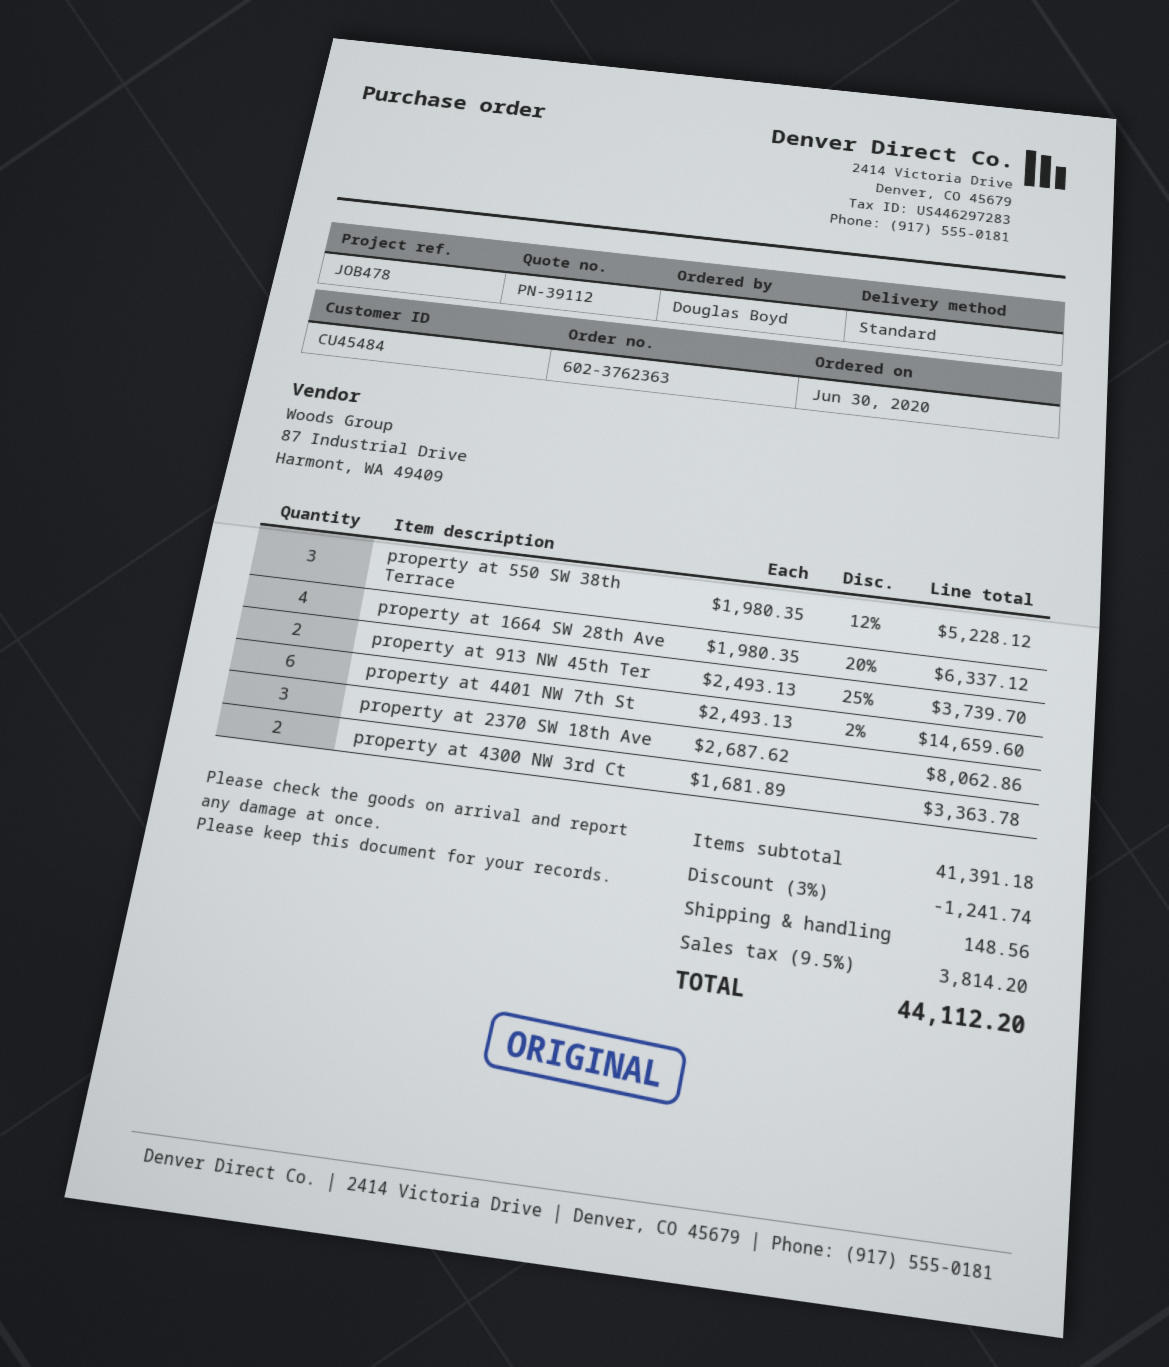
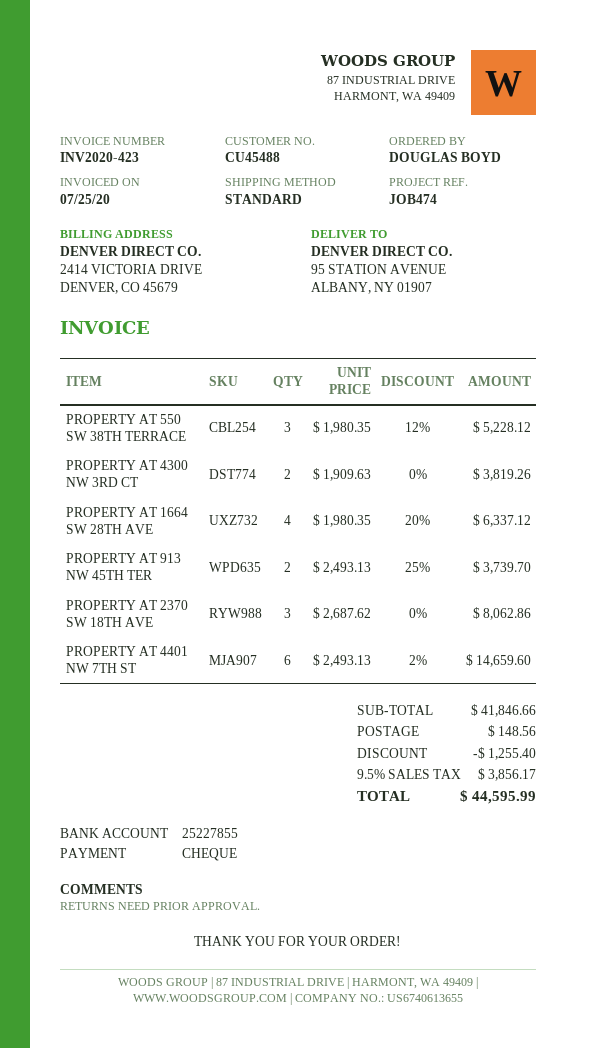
customer number: CU45484 -> CU45488
reference: JOB478 -> JOB474
property at 4300 NW 3rd Ct: 2 x 1681.89 = 3363.78 -> 2 x 1909.63 = 3819.26
subtotal: 41391.18 -> 41846.66
discount: 1241.74 -> 1255.40
tax: 9.5% = 3814.20 -> 9.5% = 3856.17
total: 44112.20 -> 44595.99

